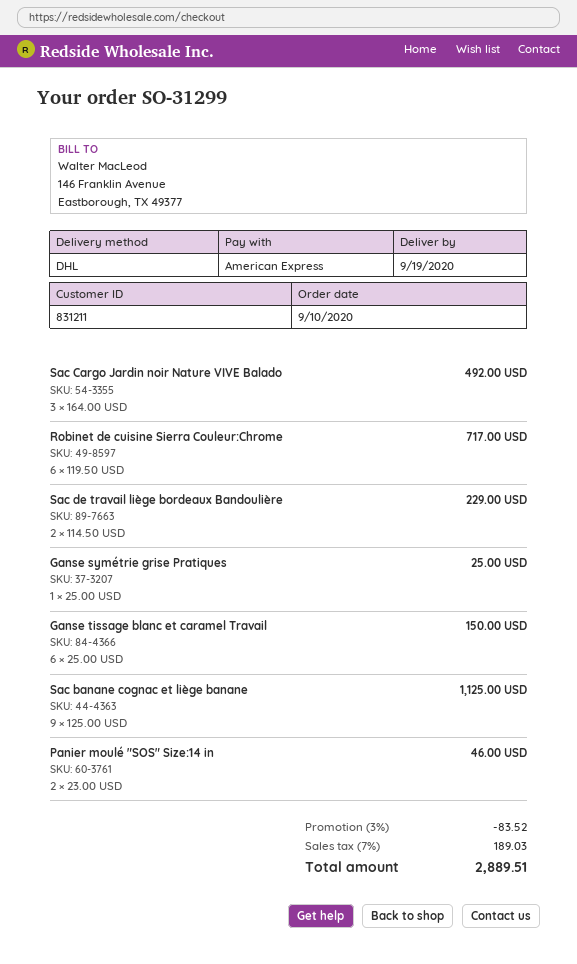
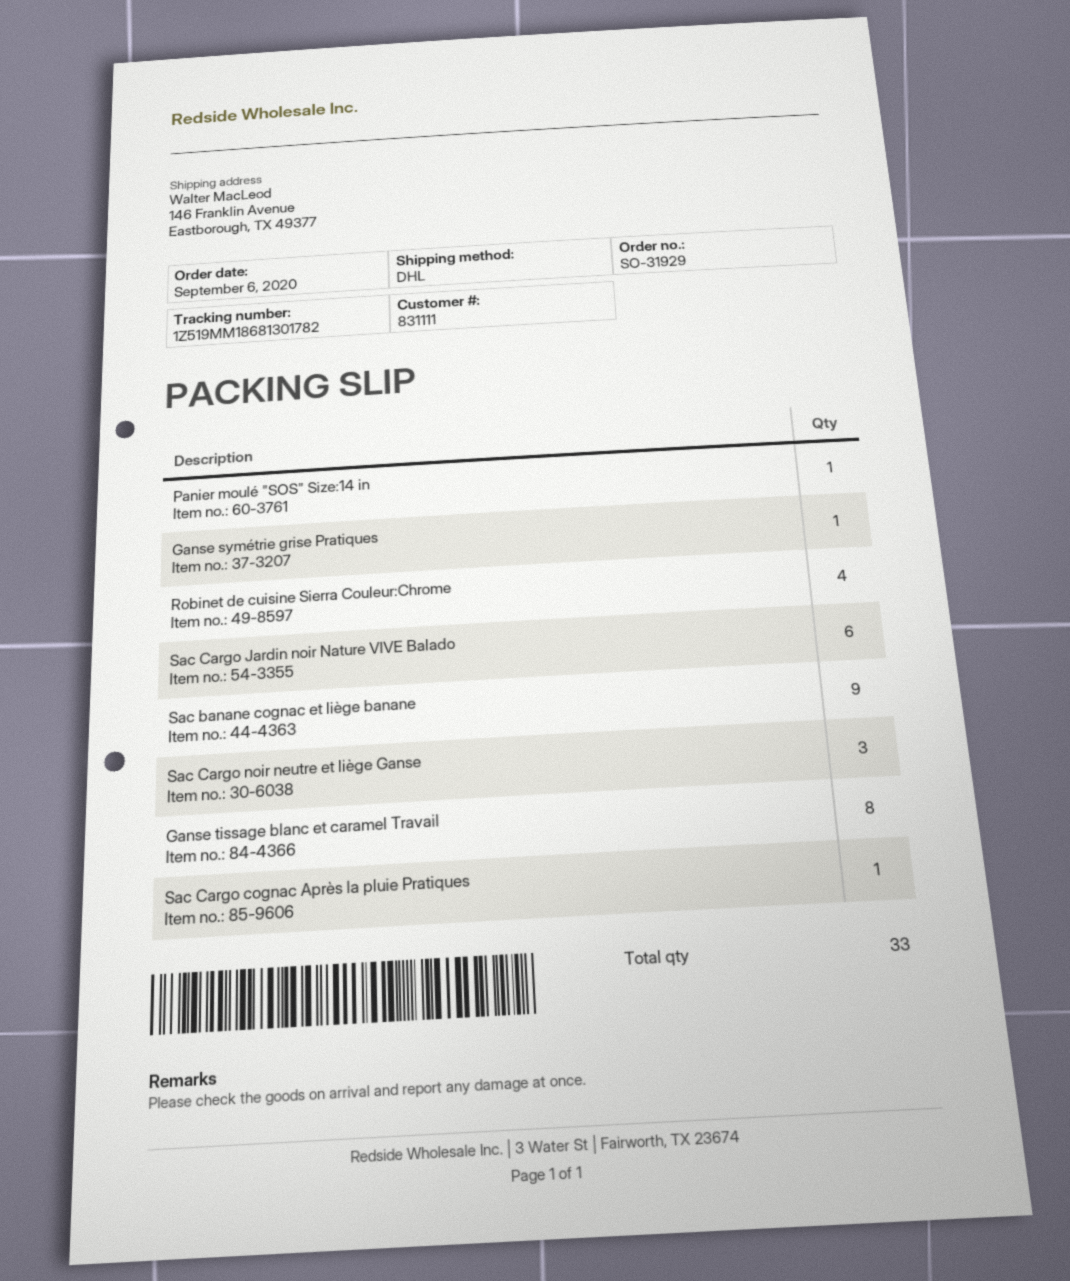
order number: SO-31299 -> SO-31929
order date: 2020-09-10 -> 2020-09-06
customer number: 831211 -> 831111
Sac Cargo Jardin noir Nature VIVE Balado: 3 -> 6
Robinet de cuisine Sierra Couleur:Chrome: 6 -> 4
Sac de travail liège bordeaux Bandoulière: 2 -> none
Ganse tissage blanc et caramel Travail: 6 -> 8
Panier moulé "SOS" Size:14 in: 2 -> 1
Sac Cargo noir neutre et liège Ganse: none -> 3
Sac Cargo cognac Après la pluie Pratiques: none -> 1

